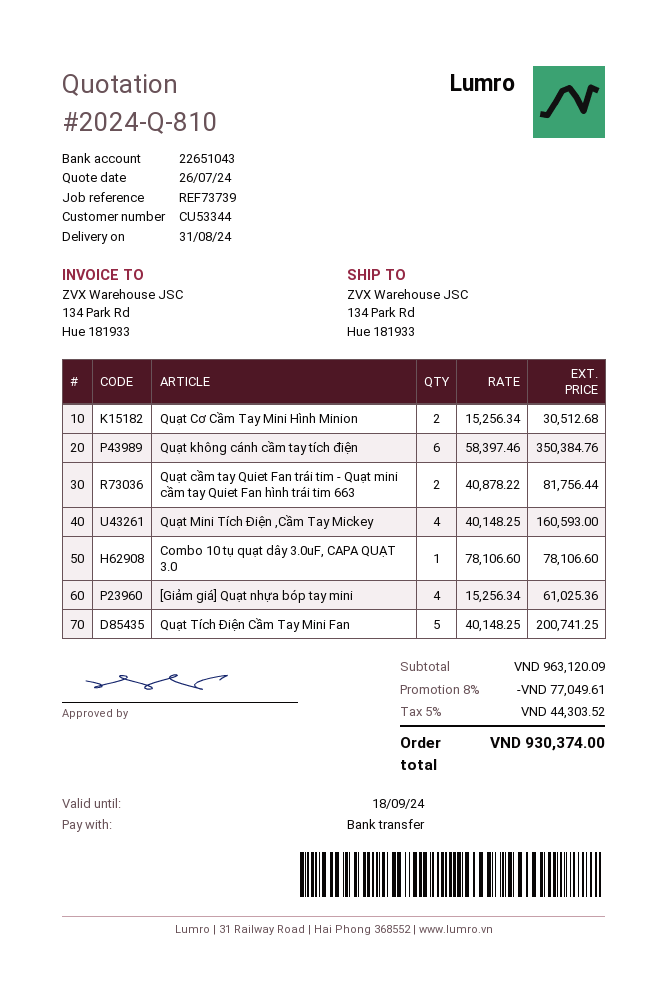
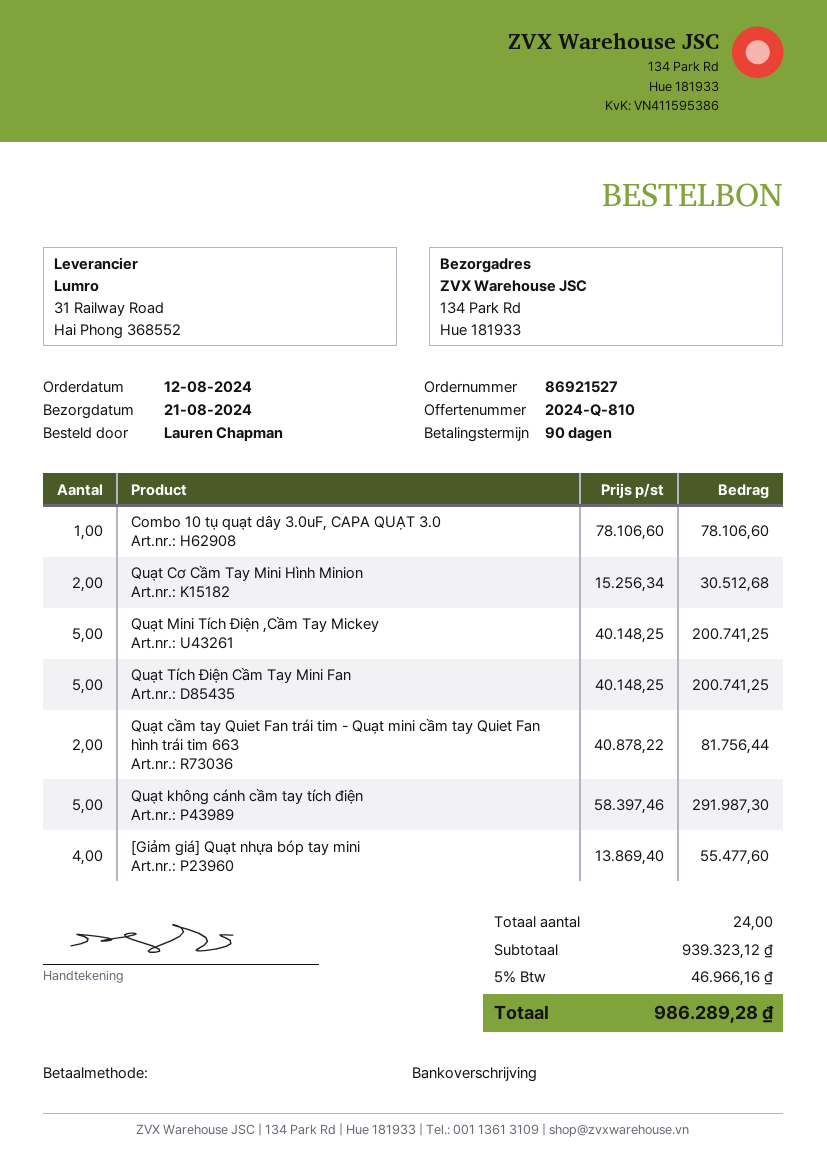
delivery date: 2024-08-31 -> 2024-08-21
Quạt không cánh cầm tay tích điện: 6 x 58397.46 = 350384.76 -> 5 x 58397.46 = 291987.30
Quạt Mini Tích Điện ,Cầm Tay Mickey: 4 x 40148.25 = 160593.00 -> 5 x 40148.25 = 200741.25
[Giảm giá] Quạt nhựa bóp tay mini: 4 x 15256.34 = 61025.36 -> 4 x 13869.40 = 55477.60
subtotal: 963120.09 -> 939323.12
discount: 8% = 77049.61 -> none
tax: 5% = 44303.52 -> 5% = 46966.16
total: 930374.00 -> 986289.28

